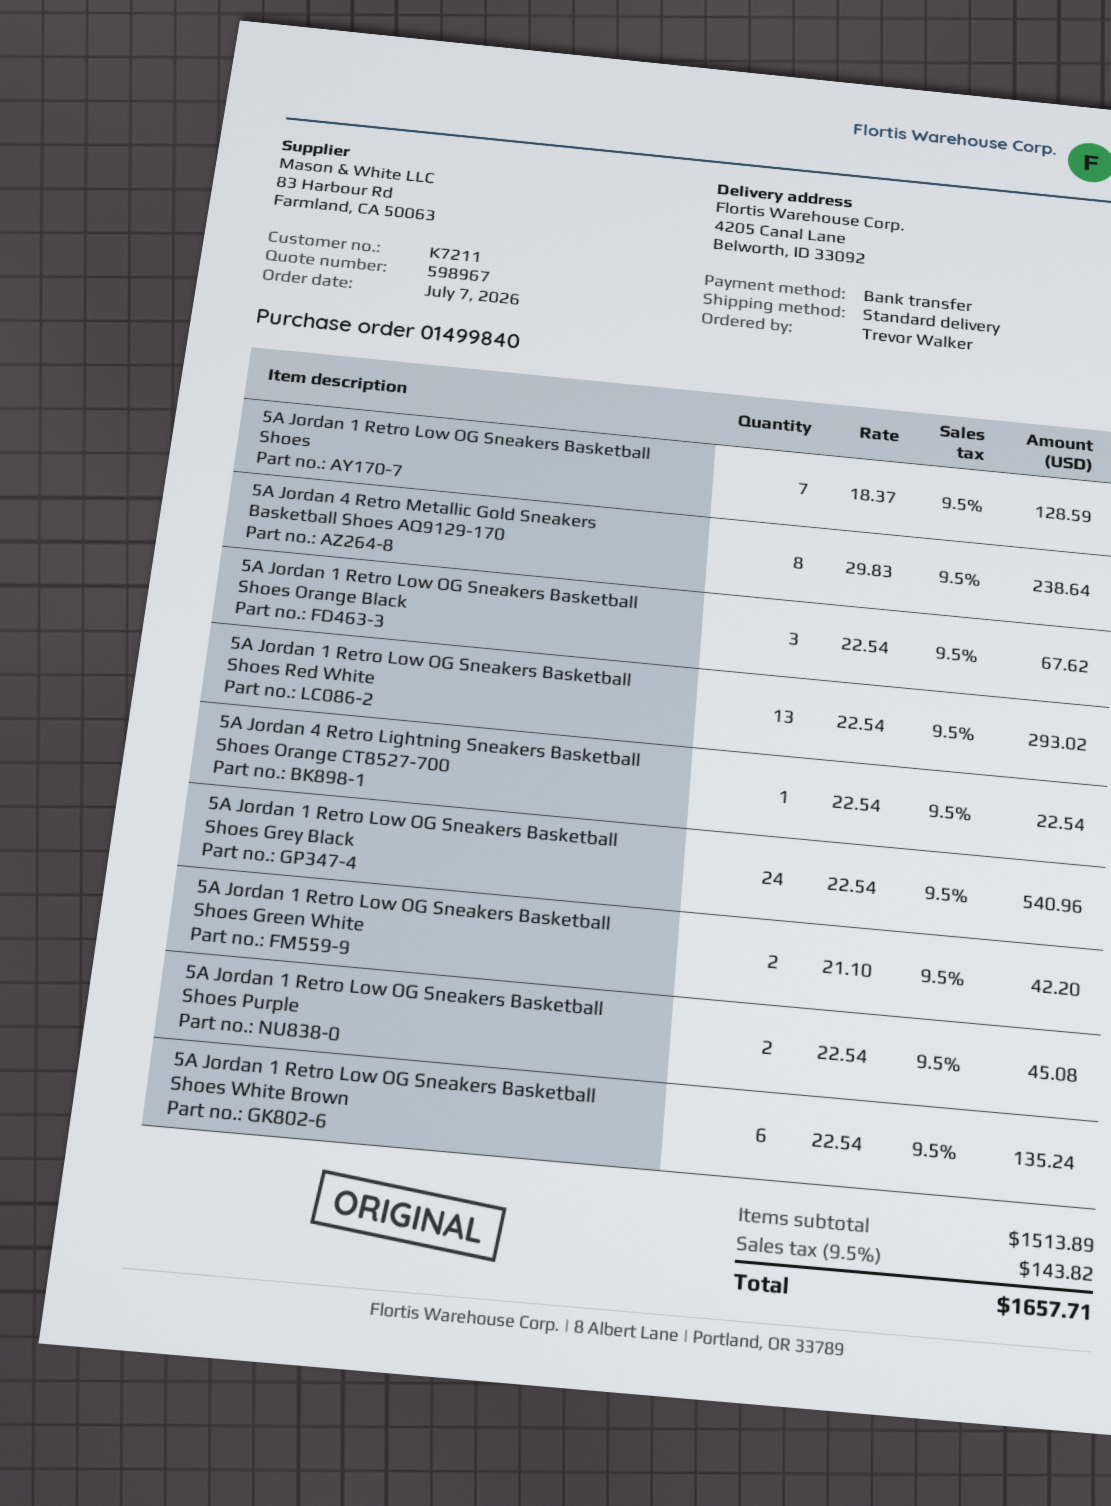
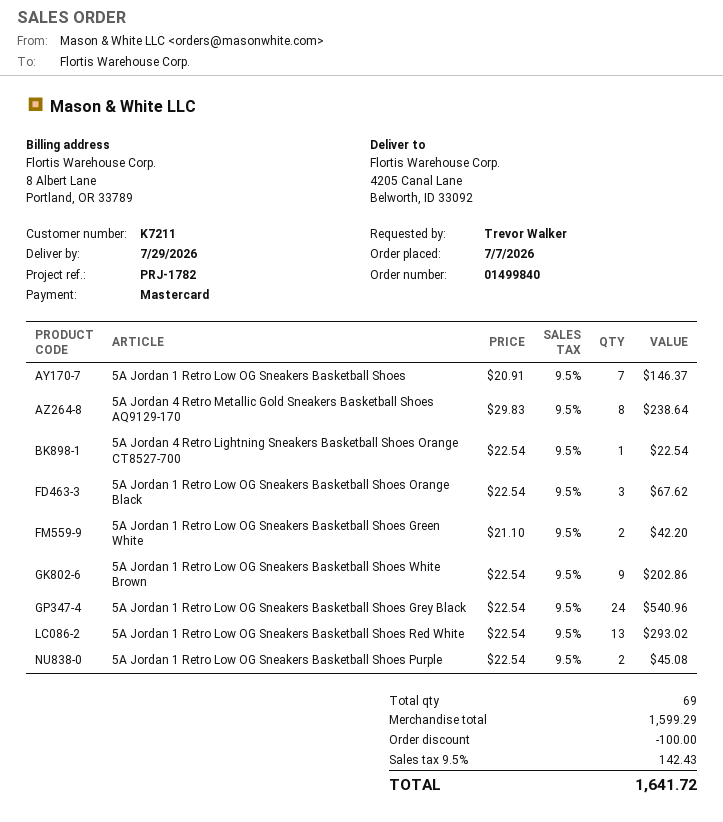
payment method: bank transfer -> Mastercard
5A Jordan 1 Retro Low OG Sneakers Basketball Shoes: 7 x 18.37 = 128.59 -> 7 x 20.91 = 146.37
5A Jordan 1 Retro Low OG Sneakers Basketball Shoes White Brown: 6 x 22.54 = 135.24 -> 9 x 22.54 = 202.86
subtotal: 1513.89 -> 1599.29
discount: none -> 100.00
tax: 9.5% = 143.82 -> 9.5% = 142.43
total: 1657.71 -> 1641.72

